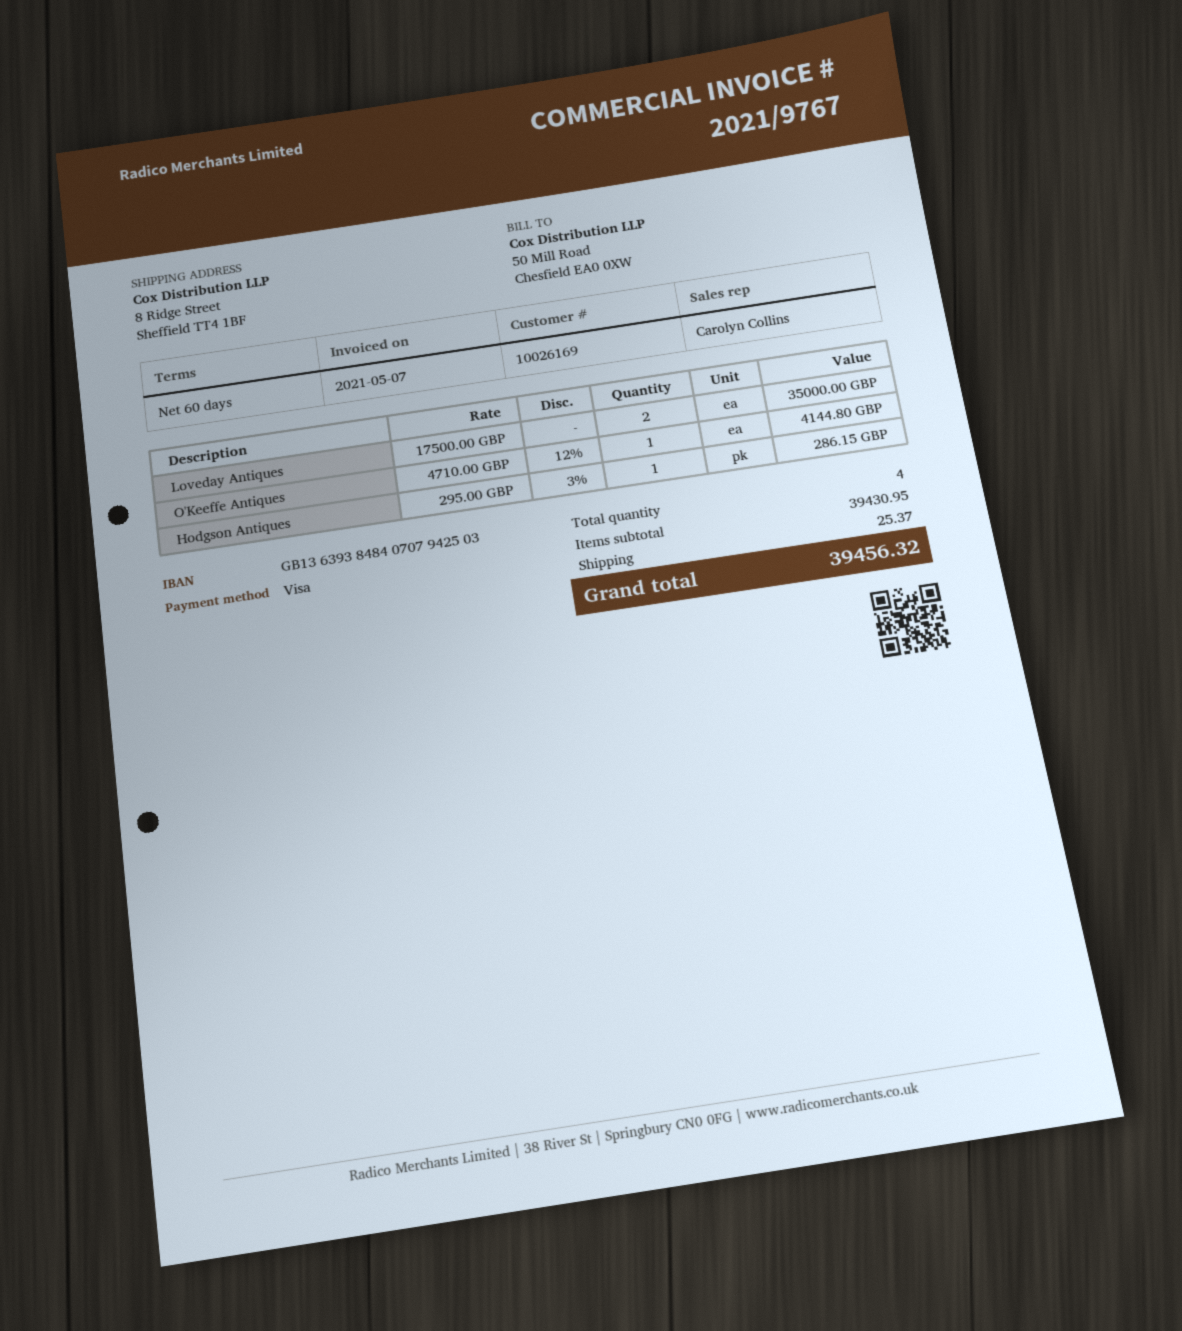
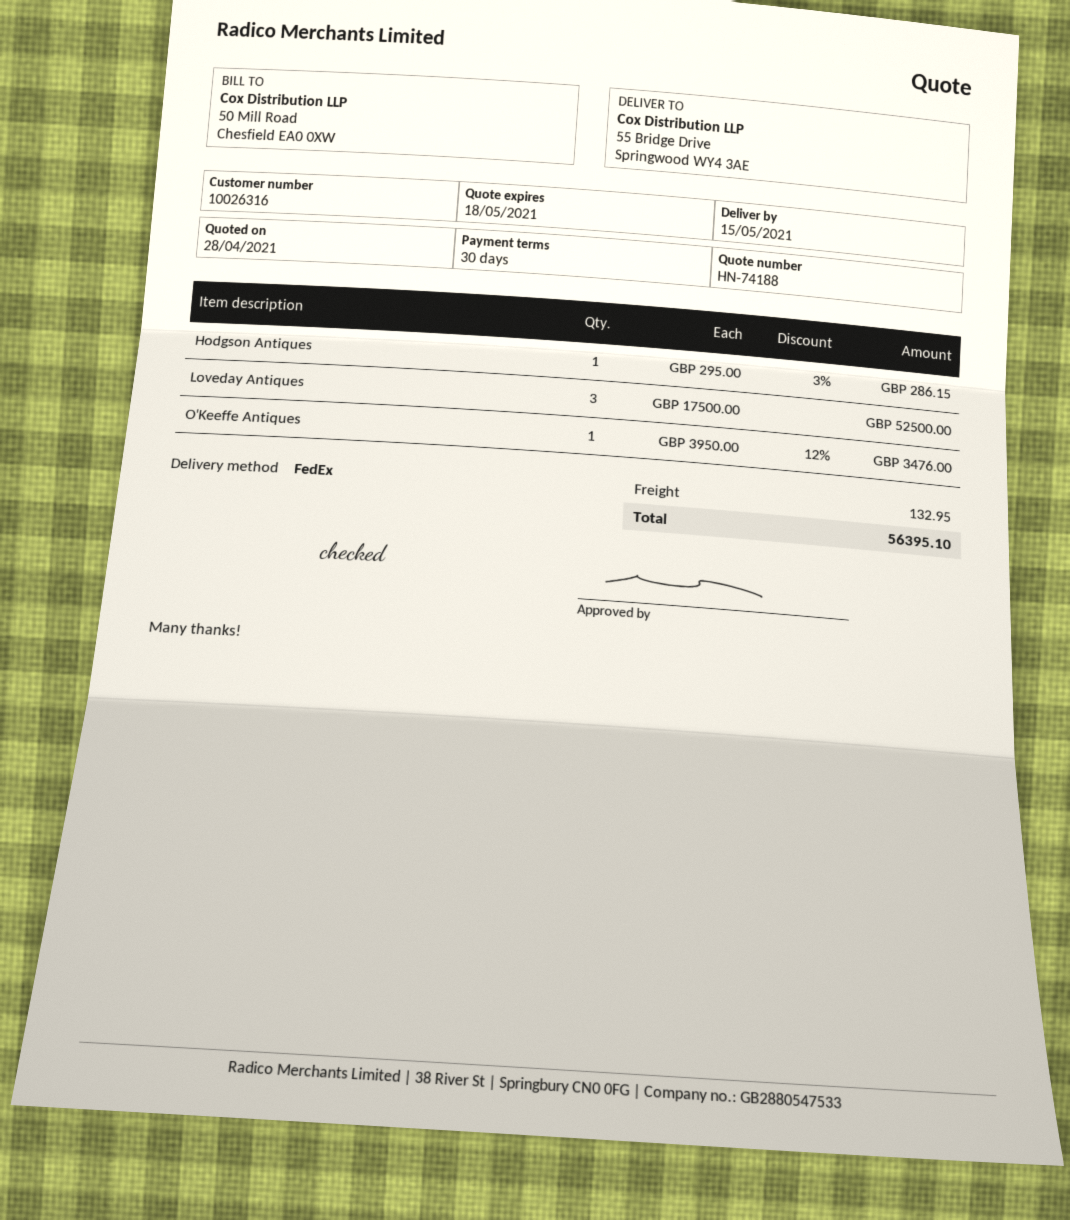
payment terms: 60 days -> 30 days
customer number: 10026169 -> 10026316
ship to: 8 Ridge Street, Sheffield TT4 1BF -> 55 Bridge Drive, Springwood WY4 3AE
Loveday Antiques: 2 x 17500.00 = 35000.00 -> 3 x 17500.00 = 52500.00
O'Keeffe Antiques: 1 x 4710.00 - 12% = 4144.80 -> 1 x 3950.00 - 12% = 3476.00
shipping: 25.37 -> 132.95
total: 39456.32 -> 56395.10

